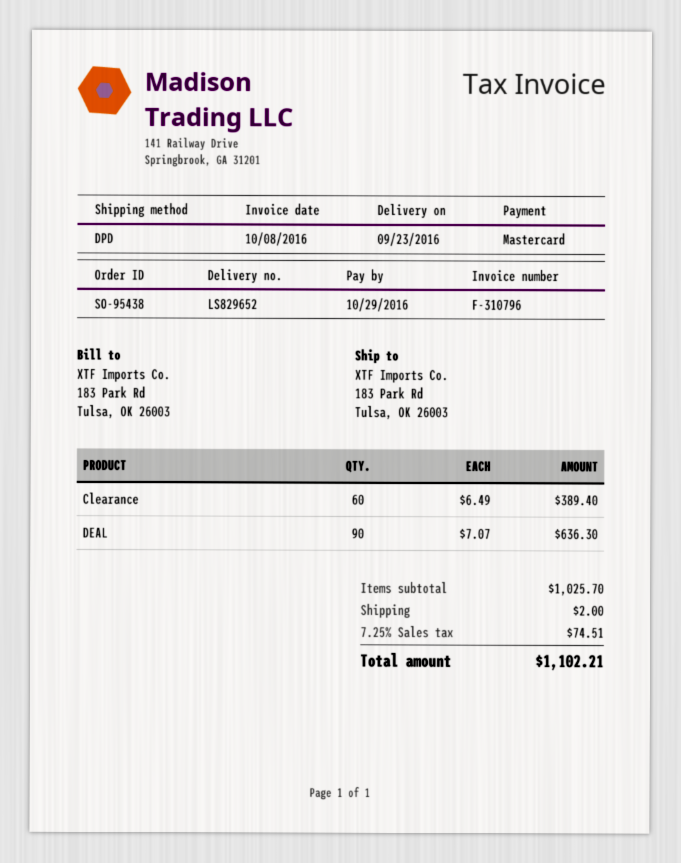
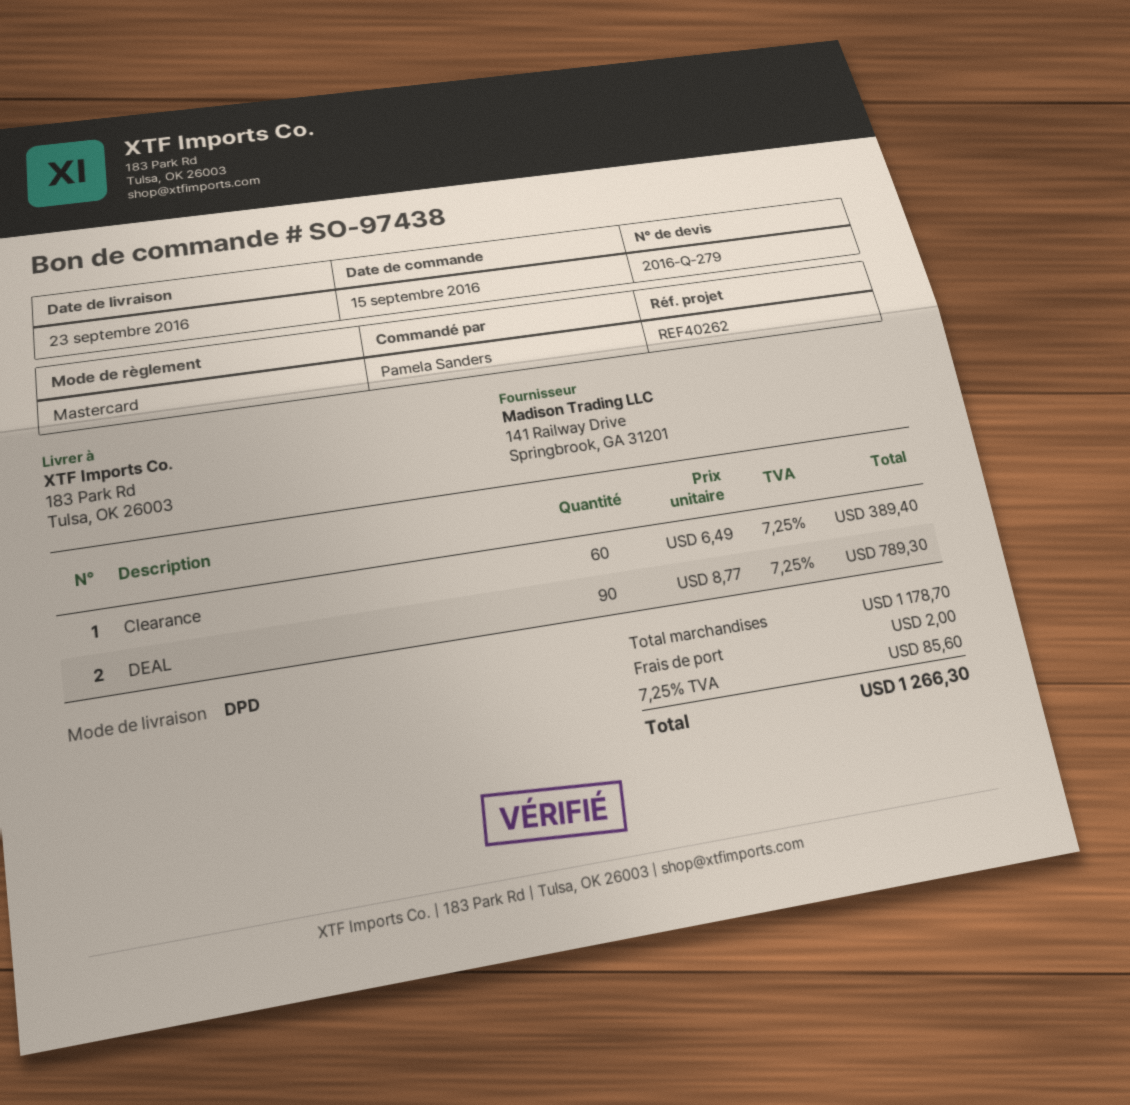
order number: SO-95438 -> SO-97438
DEAL: 90 x 7.07 = 636.30 -> 90 x 8.77 = 789.30
subtotal: 1025.70 -> 1178.70
tax: 7.25% = 74.51 -> 7.25% = 85.60
total: 1102.21 -> 1266.30

